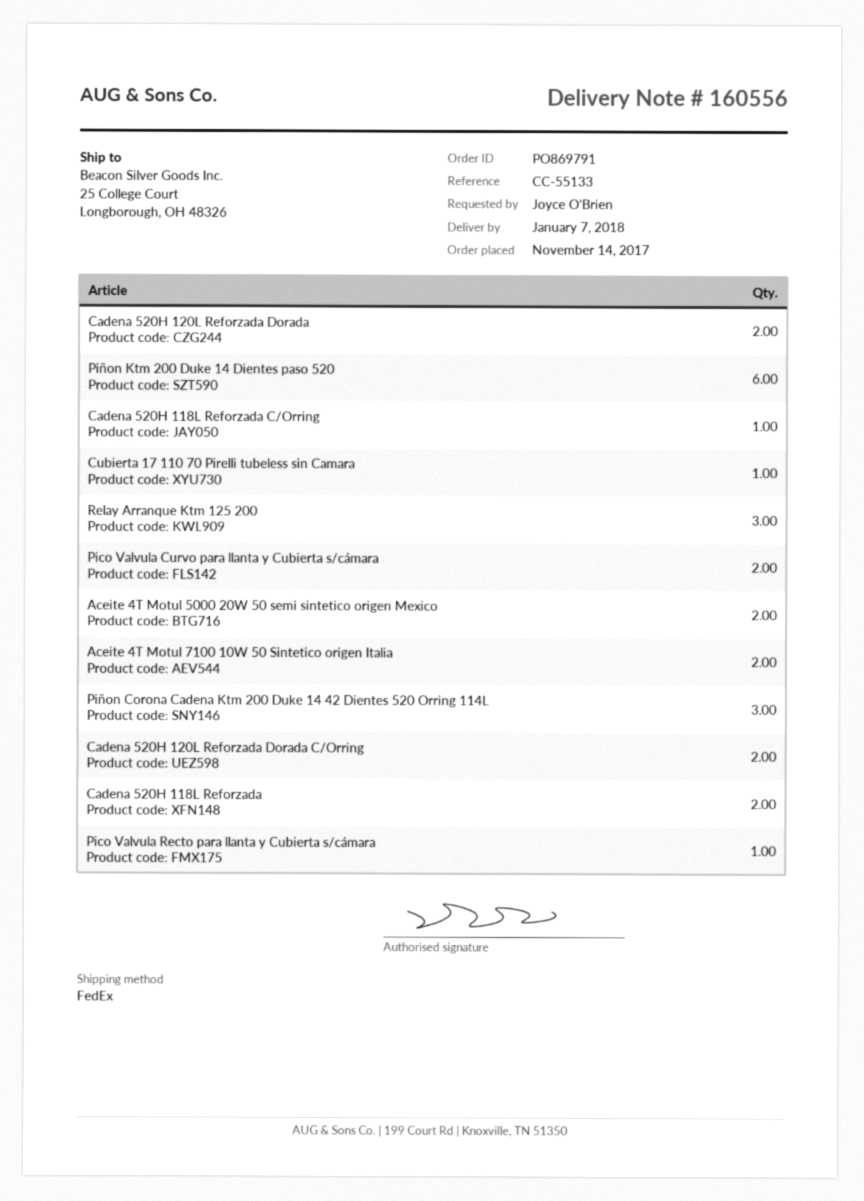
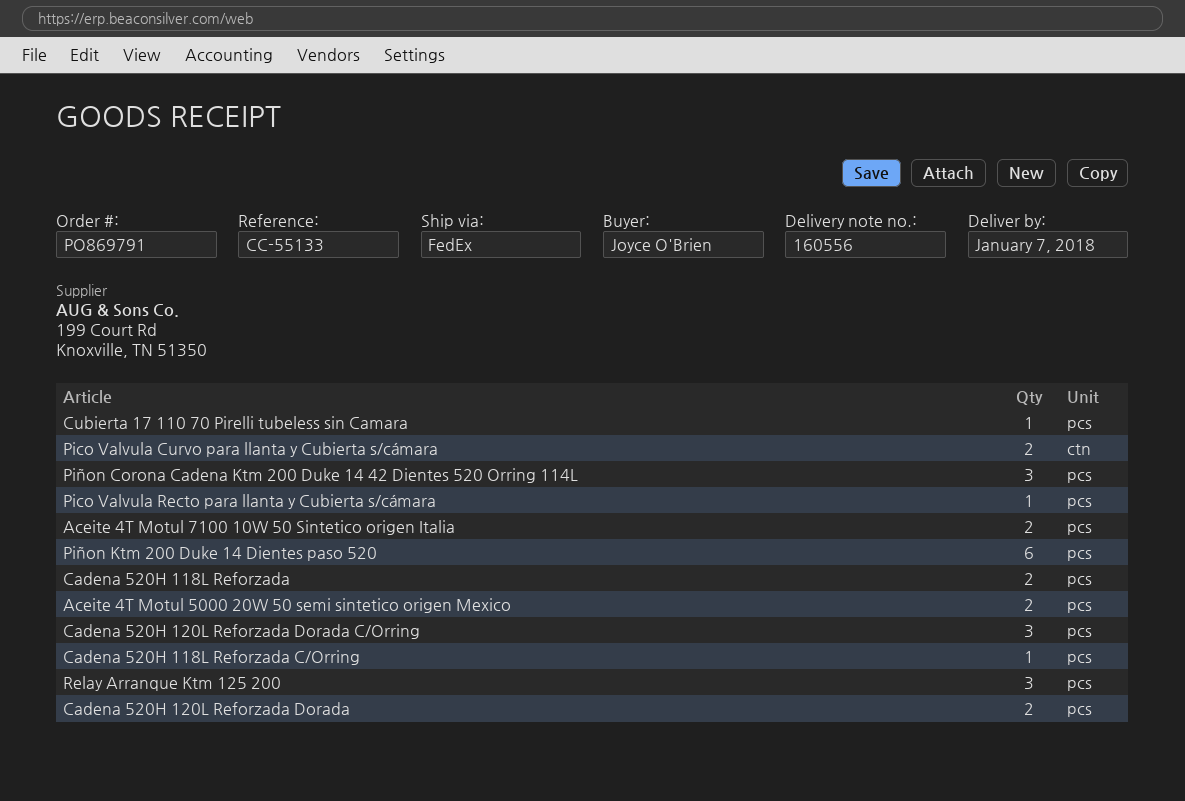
Cadena 520H 120L Reforzada Dorada C/Orring: 2 -> 3

